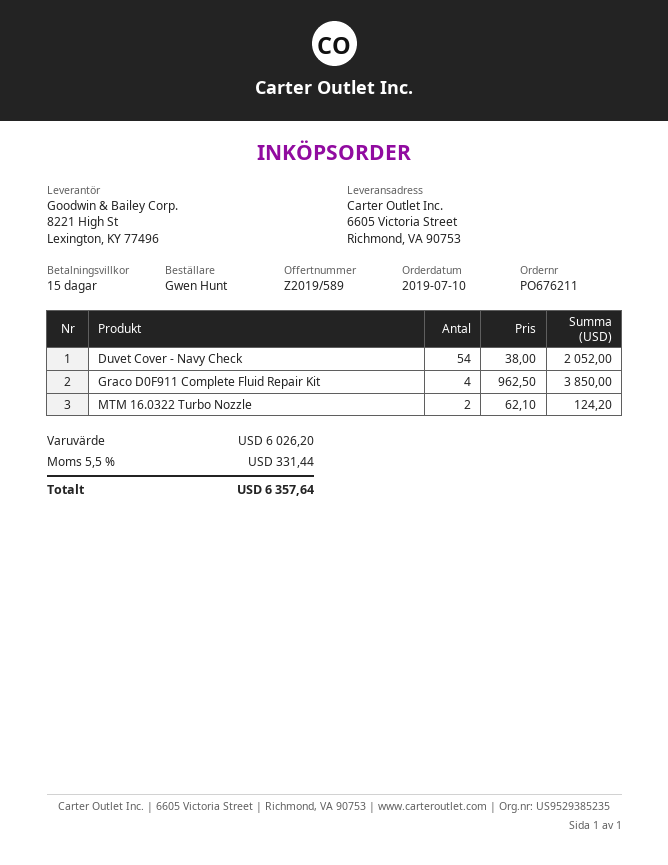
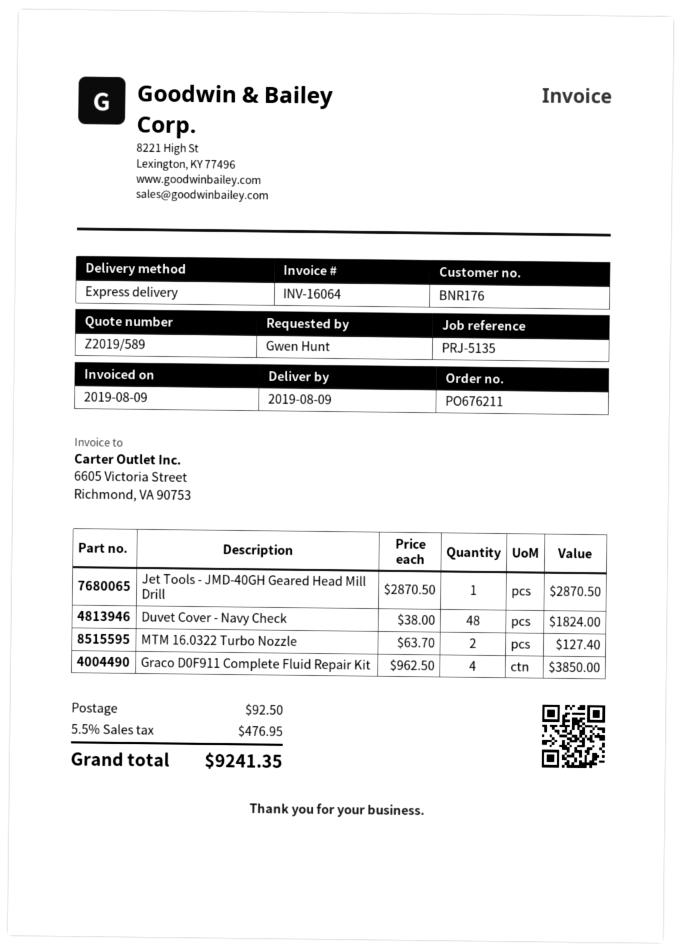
Duvet Cover - Navy Check: 54 x 38.00 = 2052.00 -> 48 x 38.00 = 1824.00
MTM 16.0322 Turbo Nozzle: 2 x 62.10 = 124.20 -> 2 x 63.70 = 127.40
Jet Tools - JMD-40GH Geared Head Mill Drill: none -> 1 x 2870.50 = 2870.50
shipping: none -> 92.50
tax: 5.5% = 331.44 -> 5.5% = 476.95
total: 6357.64 -> 9241.35

